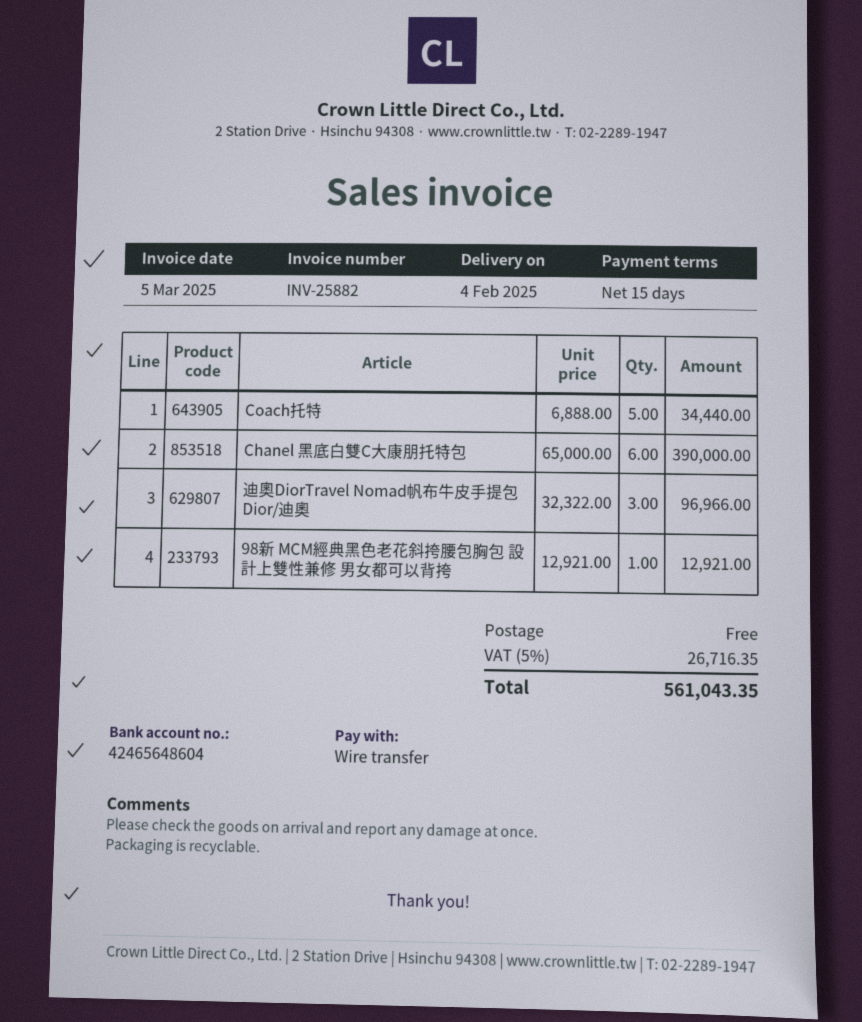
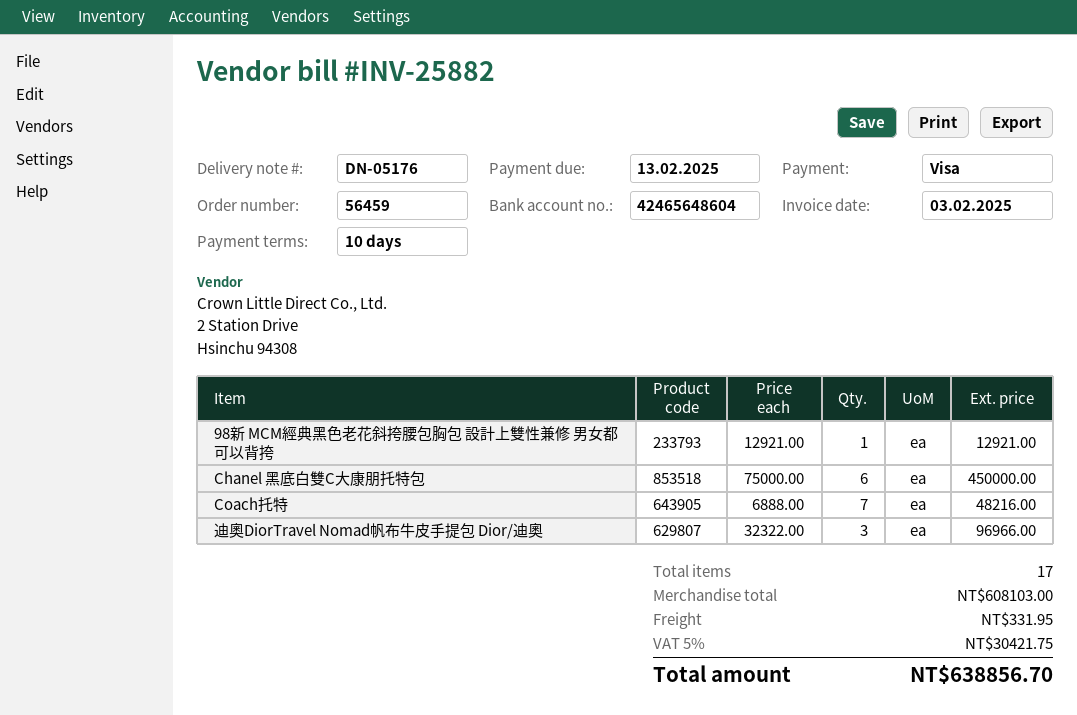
invoice date: 2025-03-05 -> 2025-02-03
payment terms: 15 days -> 10 days
payment method: bank transfer -> Visa
Coach托特: 5 x 6888.00 = 34440.00 -> 7 x 6888.00 = 48216.00
Chanel 黑底白雙C大康朋托特包: 6 x 65000.00 = 390000.00 -> 6 x 75000.00 = 450000.00
shipping: 0.00 -> 331.95
tax: 5% = 26716.35 -> 5% = 30421.75
total: 561043.35 -> 638856.70

